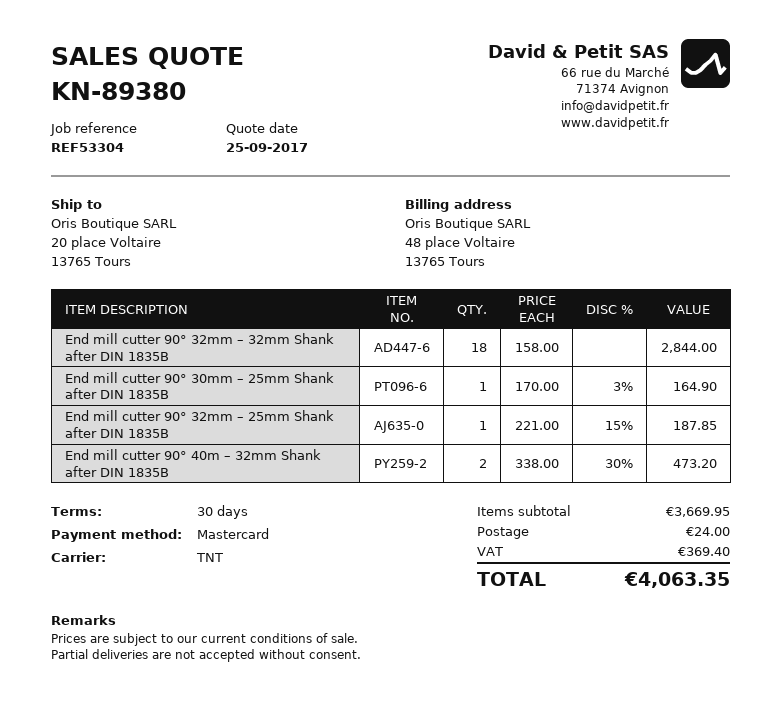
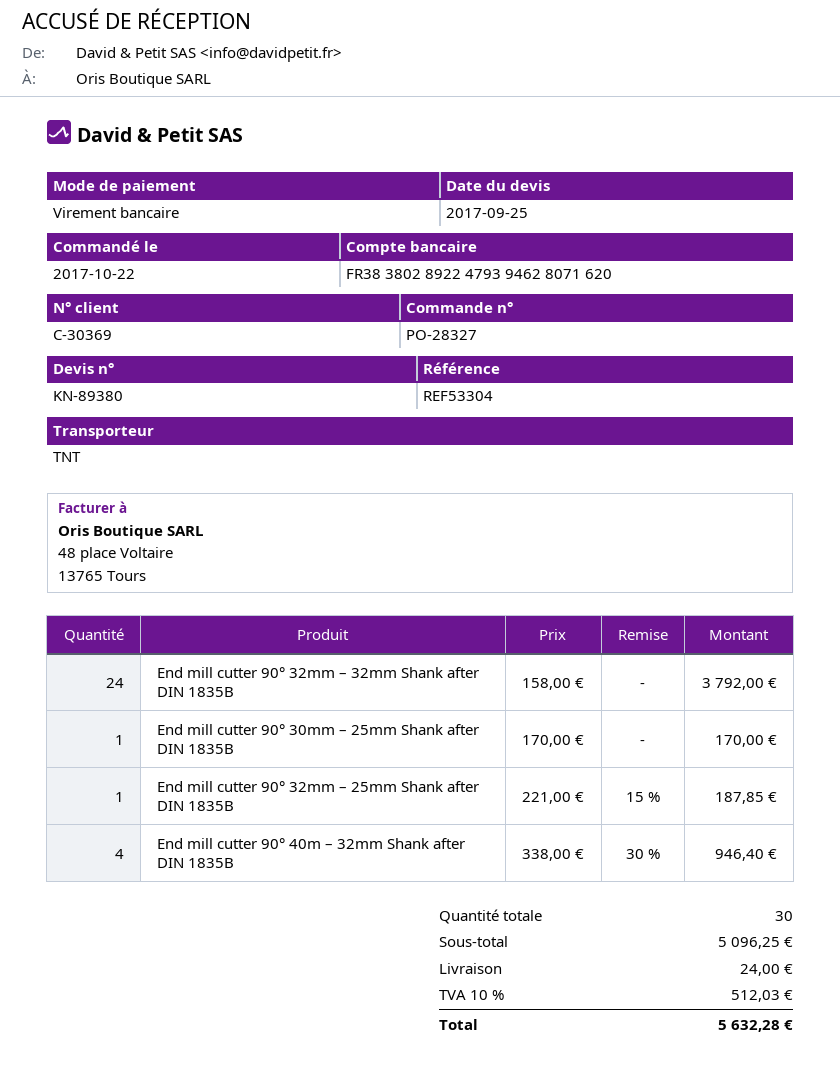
payment method: Mastercard -> bank transfer
End mill cutter 90° 32mm – 32mm Shank after DIN 1835B: 18 x 158.00 = 2844.00 -> 24 x 158.00 = 3792.00
End mill cutter 90° 30mm – 25mm Shank after DIN 1835B: 1 x 170.00 - 3% = 164.90 -> 1 x 170.00 = 170.00
End mill cutter 90° 40m – 32mm Shank after DIN 1835B: 2 x 338.00 - 30% = 473.20 -> 4 x 338.00 - 30% = 946.40
subtotal: 3669.95 -> 5096.25
tax: 369.40 -> 512.03
total: 4063.35 -> 5632.28

